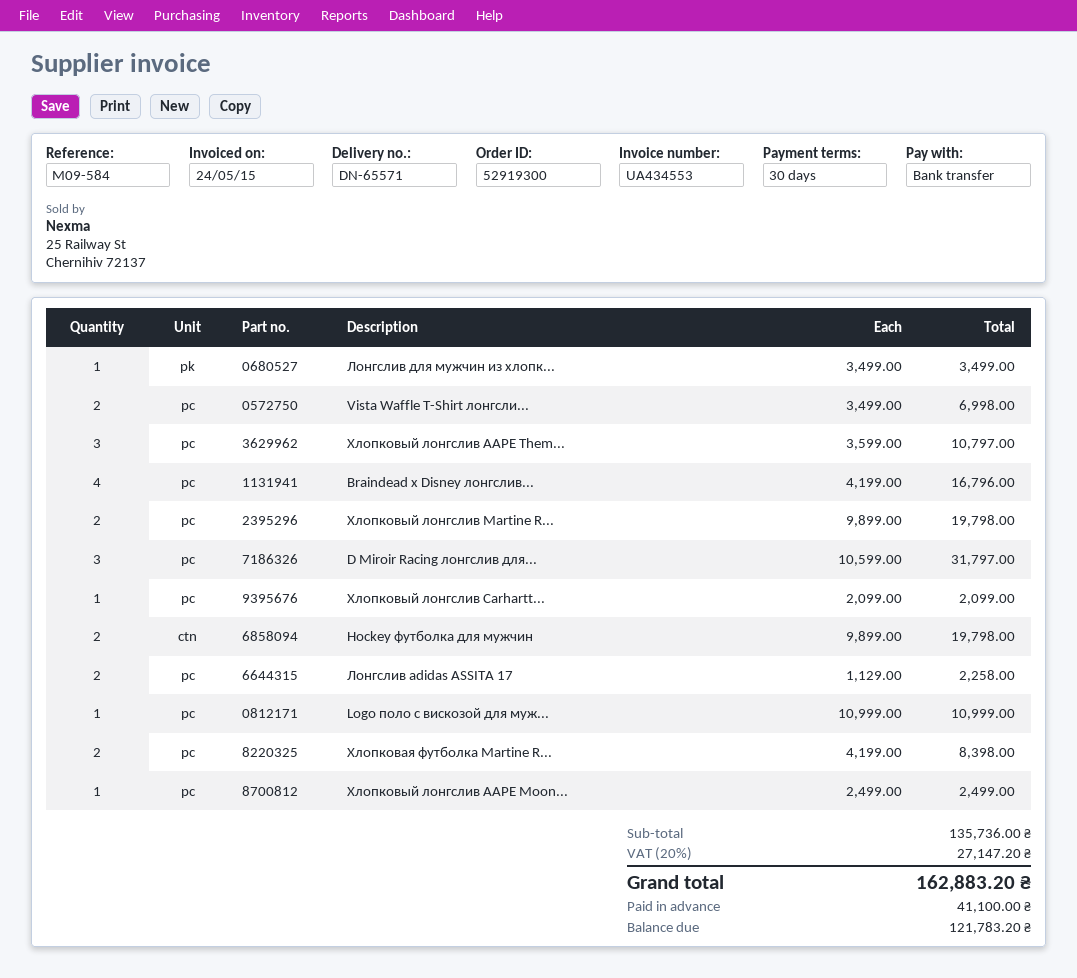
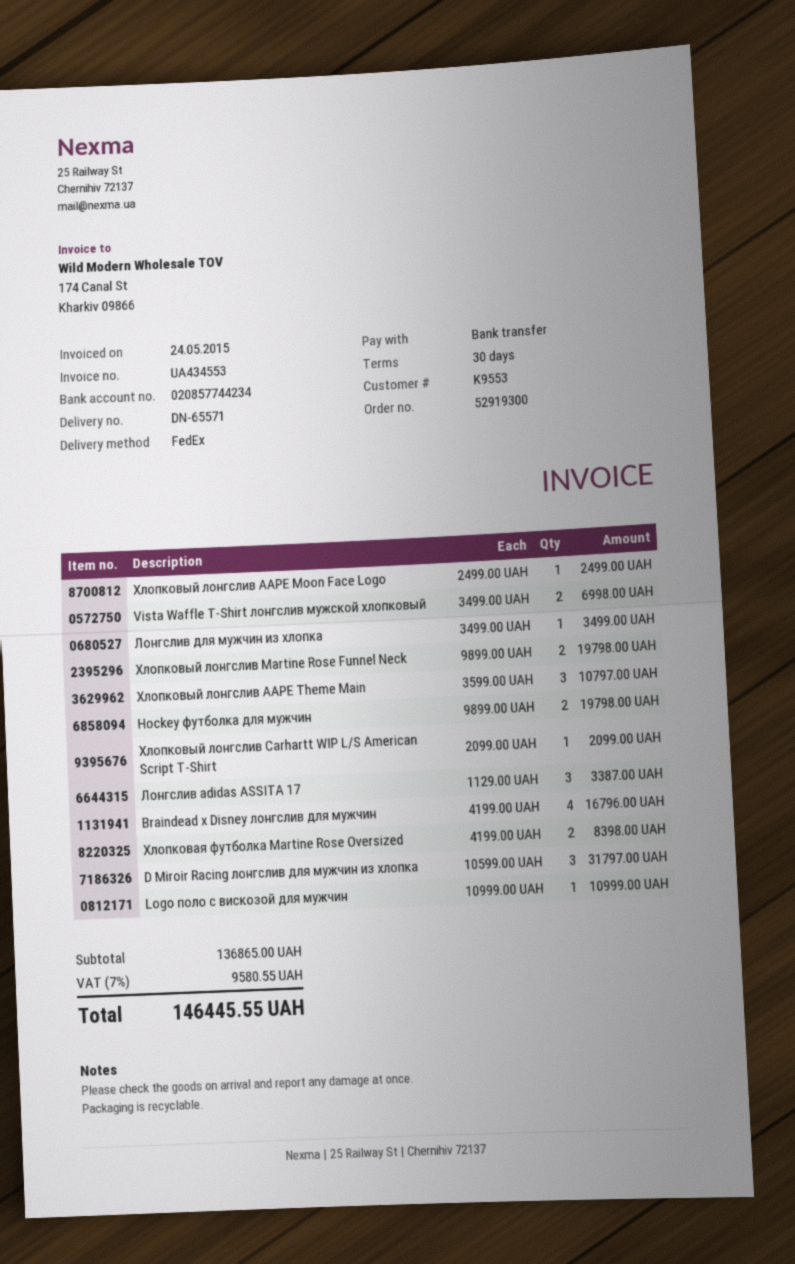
Лонгслив adidas ASSITA 17: 2 x 1129.00 = 2258.00 -> 3 x 1129.00 = 3387.00
subtotal: 135736.00 -> 136865.00
tax: 20% = 27147.20 -> 7% = 9580.55
total: 162883.20 -> 146445.55

